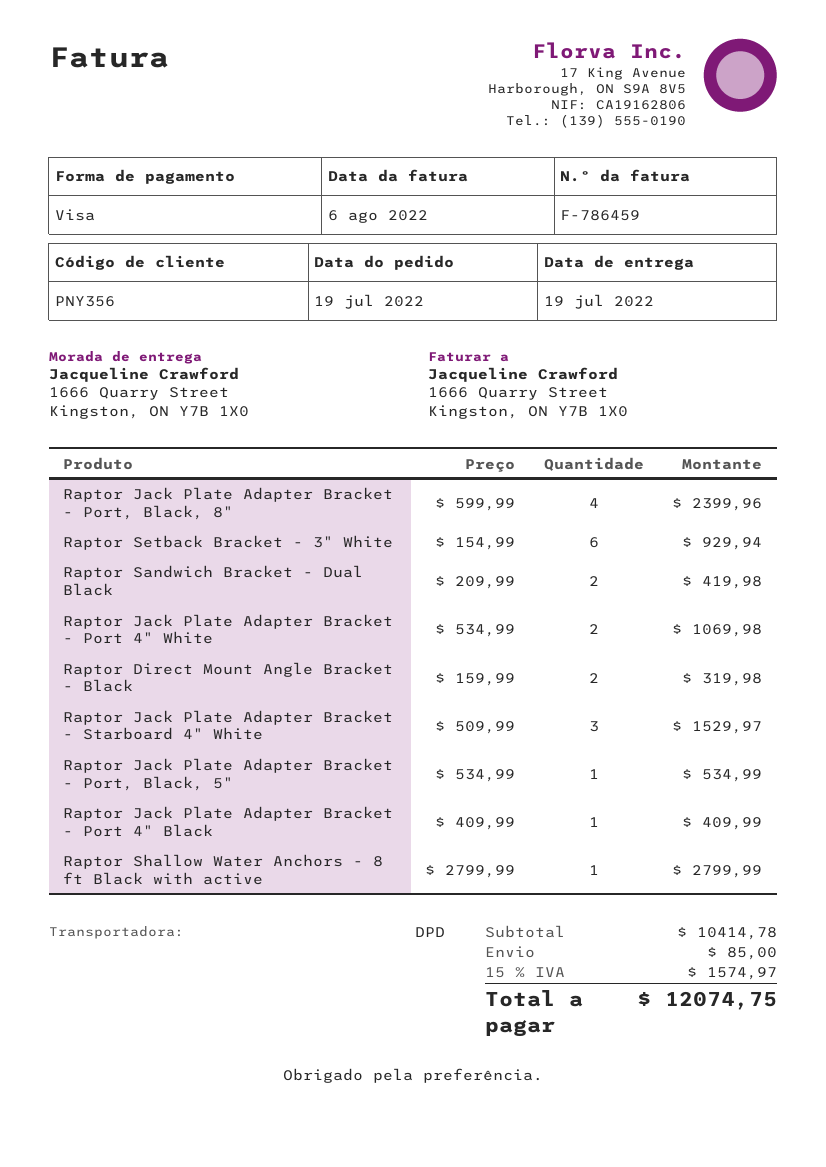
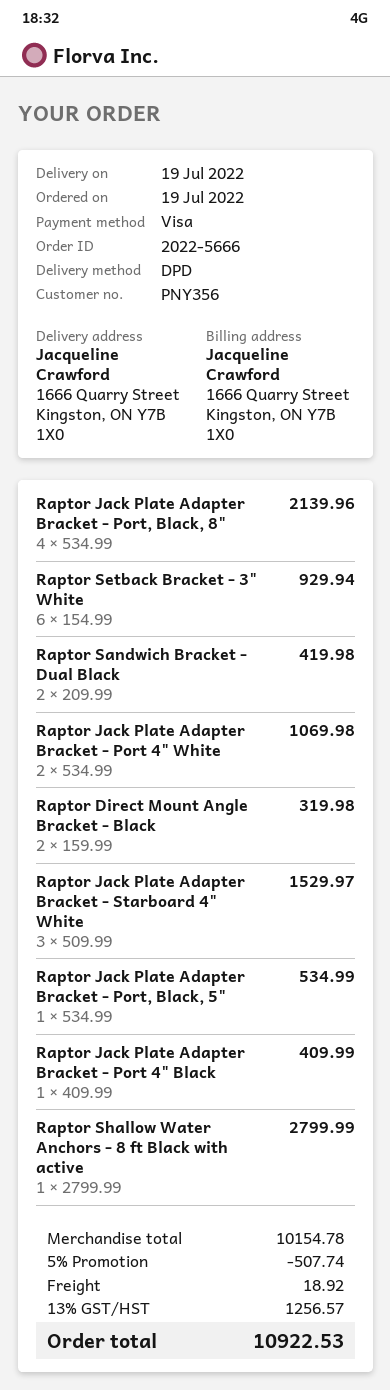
Raptor Jack Plate Adapter Bracket - Port, Black, 8": 4 x 599.99 = 2399.96 -> 4 x 534.99 = 2139.96
subtotal: 10414.78 -> 10154.78
discount: none -> 5% = 507.74
shipping: 85.00 -> 18.92
tax: 15% = 1574.97 -> 13% = 1256.57
total: 12074.75 -> 10922.53

